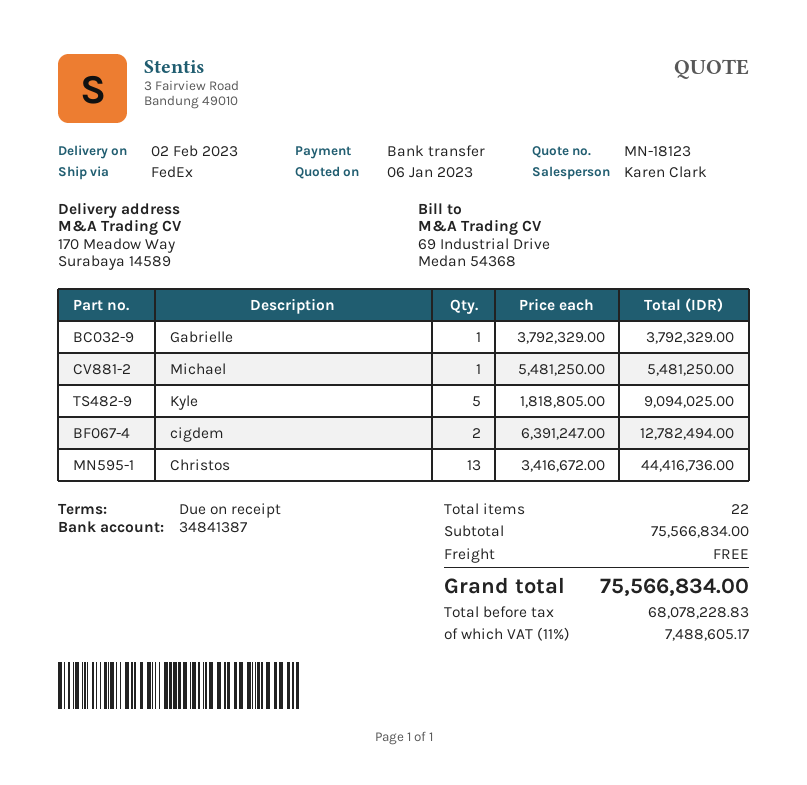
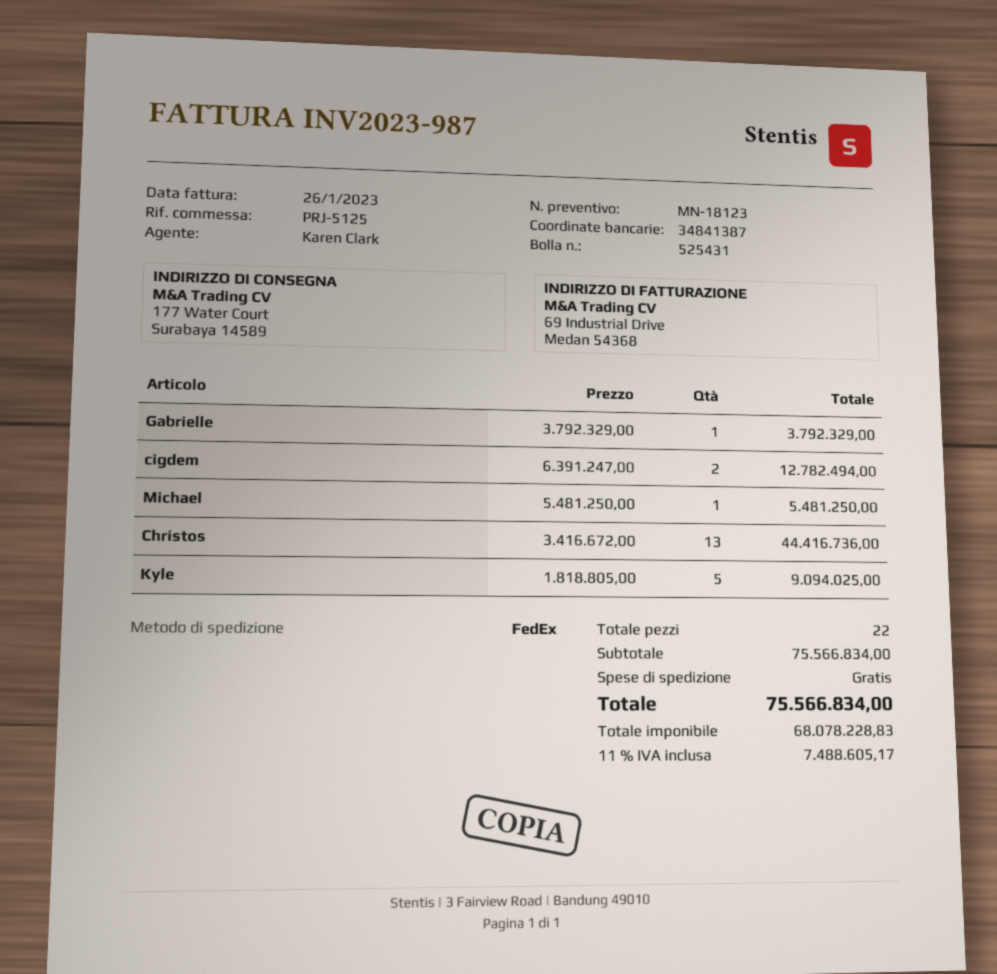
ship to: 170 Meadow Way, Surabaya 14589 -> 177 Water Court, Surabaya 14589

